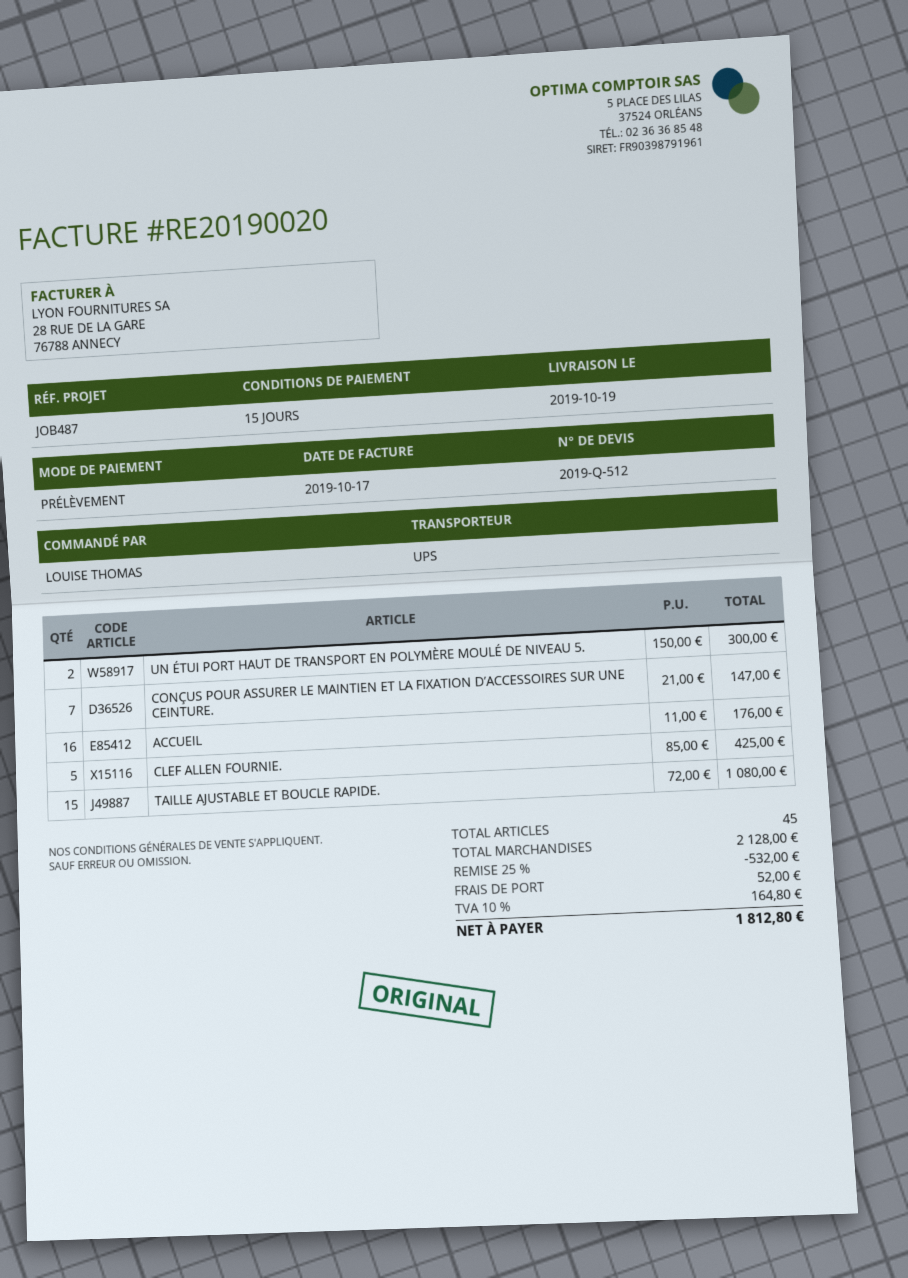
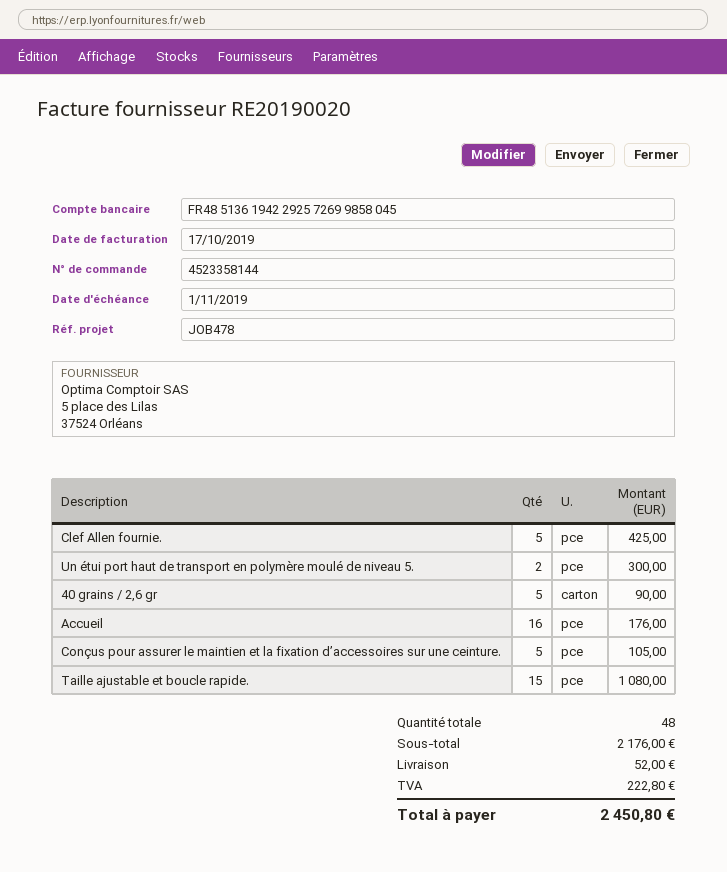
reference: JOB487 -> JOB478
CONÇUS POUR ASSURER LE MAINTIEN ET LA FIXATION D’ACCESSOIRES SUR UNE CEINTURE.: 7 for 147.00 -> 5 for 105.00
40 grains / 2,6 gr: none -> 5 for 90.00
total quantity: 45 -> 48
subtotal: 2128.00 -> 2176.00
discount: 25% = 532.00 -> none
tax: 164.80 -> 222.80
total: 1812.80 -> 2450.80

